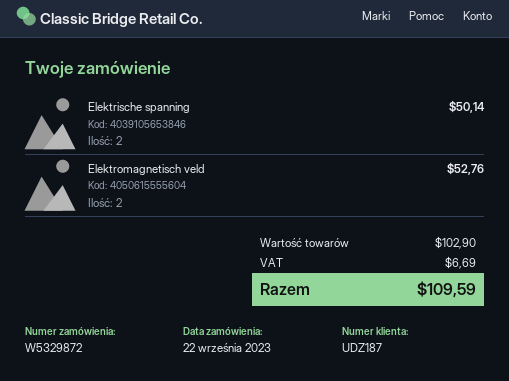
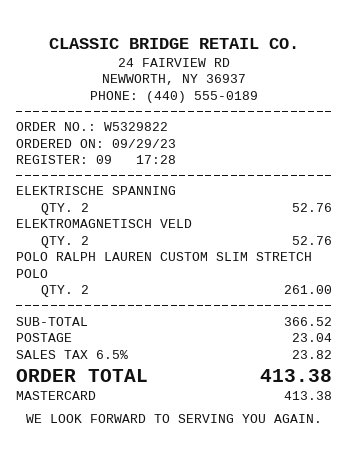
order number: W5329872 -> W5329822
order date: 2023-09-22 -> 2023-09-29
Elektrische spanning: 2 for 50.14 -> 2 for 52.76
POLO RALPH LAUREN CUSTOM SLIM STRETCH POLO: none -> 2 for 261.00
subtotal: 102.90 -> 366.52
shipping: none -> 23.04
tax: 6.69 -> 23.82
total: 109.59 -> 413.38

